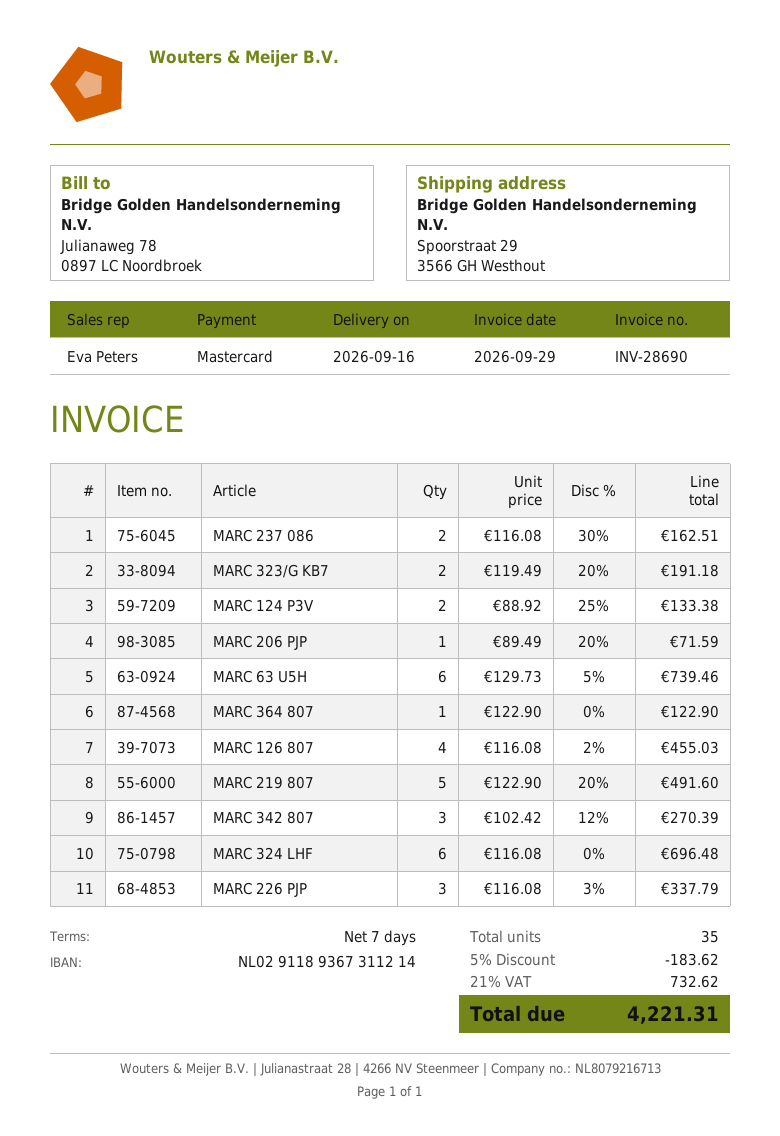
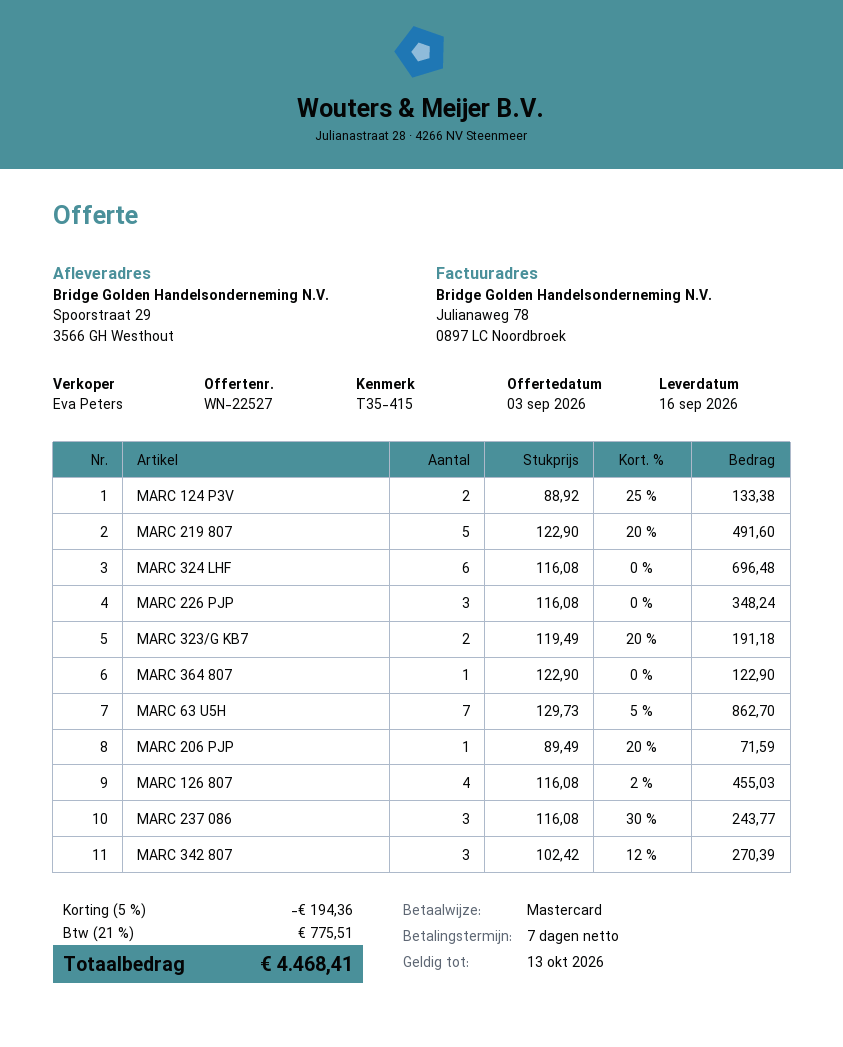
MARC 237 086: 2 x 116.08 - 30% = 162.51 -> 3 x 116.08 - 30% = 243.77
MARC 63 U5H: 6 x 129.73 - 5% = 739.46 -> 7 x 129.73 - 5% = 862.70
MARC 226 PJP: 3 x 116.08 - 3% = 337.79 -> 3 x 116.08 = 348.24
discount: 5% = 183.62 -> 5% = 194.36
tax: 21% = 732.62 -> 21% = 775.51
total: 4221.31 -> 4468.41

